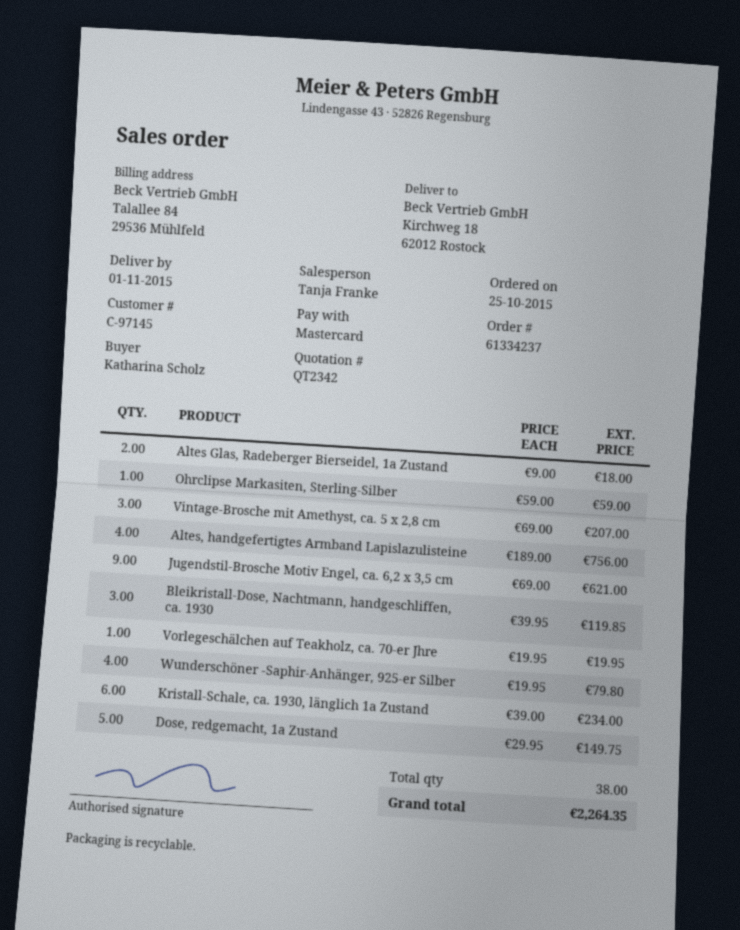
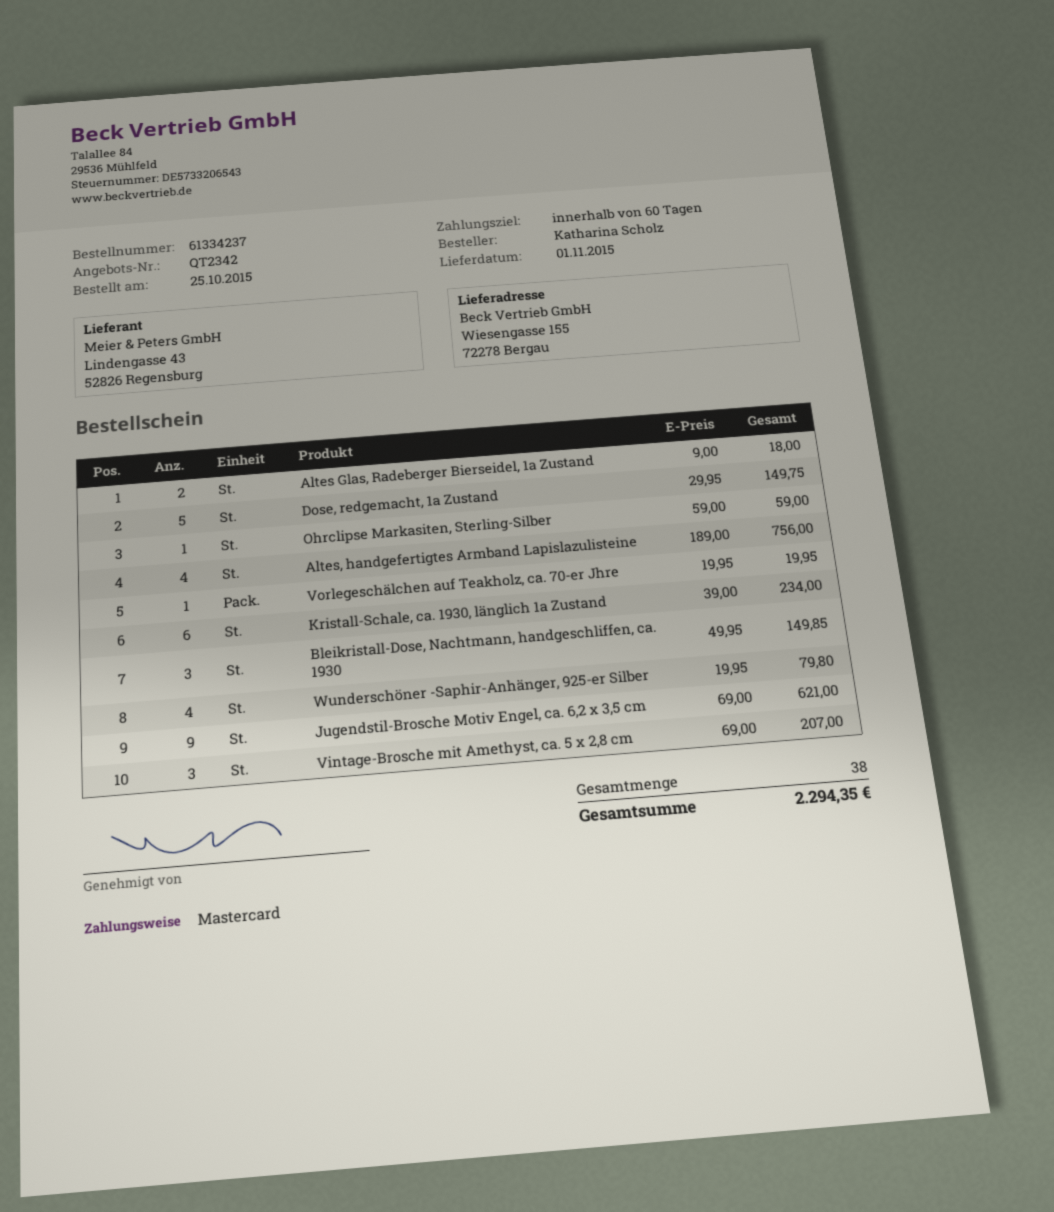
ship to: Kirchweg 18, 62012 Rostock -> Wiesengasse 155, 72278 Bergau
Bleikristall-Dose, Nachtmann, handgeschliffen, ca. 1930: 3 x 39.95 = 119.85 -> 3 x 49.95 = 149.85
total: 2264.35 -> 2294.35

